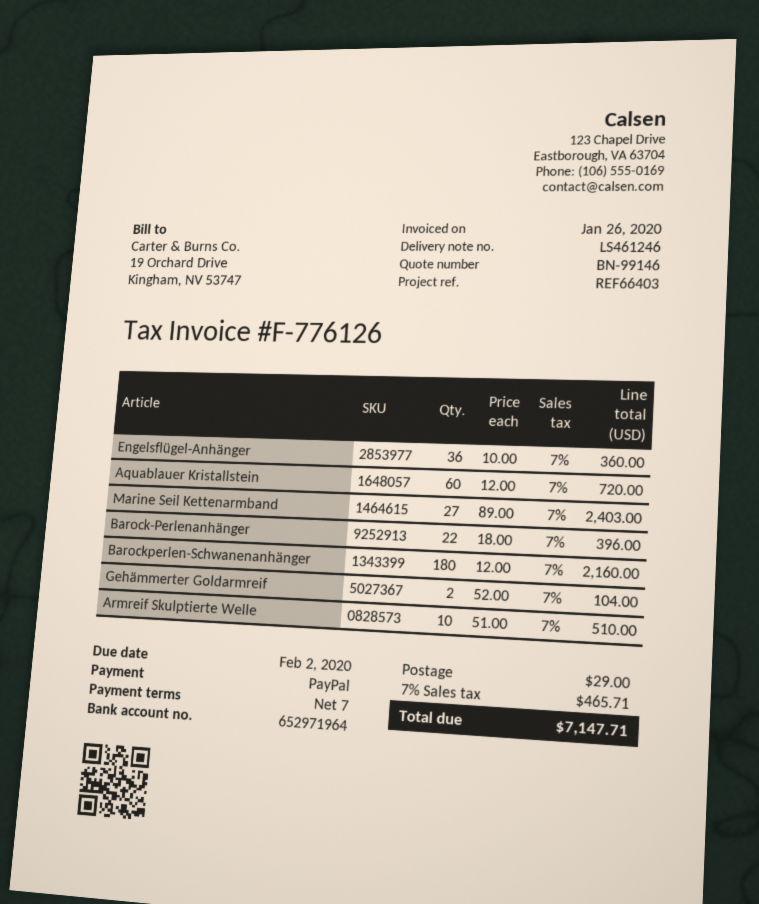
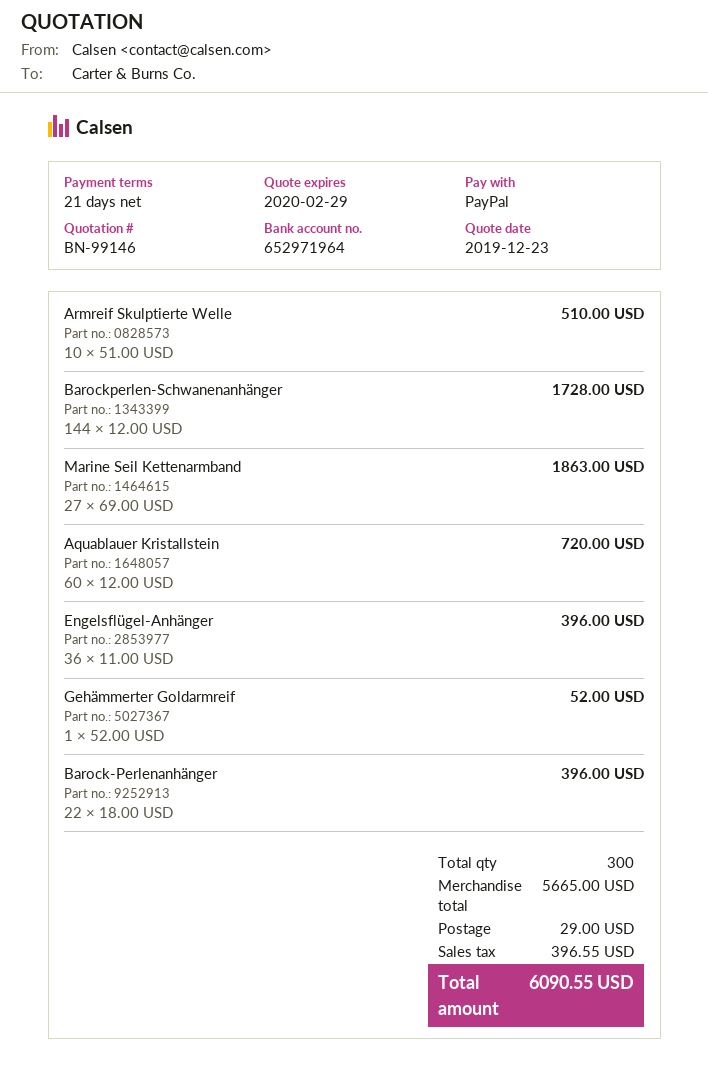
payment terms: 7 days -> 21 days
Engelsflügel-Anhänger: 36 x 10.00 = 360.00 -> 36 x 11.00 = 396.00
Marine Seil Kettenarmband: 27 x 89.00 = 2403.00 -> 27 x 69.00 = 1863.00
Barockperlen-Schwanenanhänger: 180 x 12.00 = 2160.00 -> 144 x 12.00 = 1728.00
Gehämmerter Goldarmreif: 2 x 52.00 = 104.00 -> 1 x 52.00 = 52.00
tax: 465.71 -> 396.55
total: 7147.71 -> 6090.55

